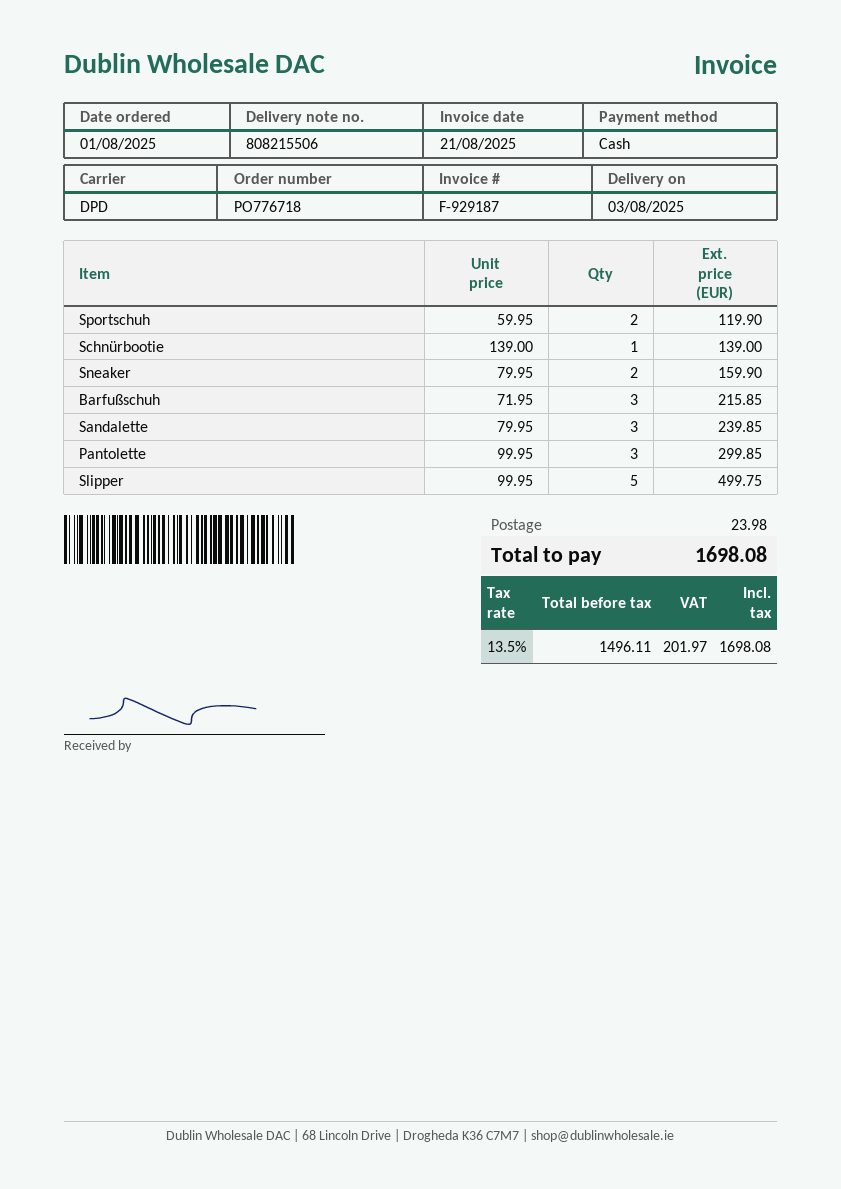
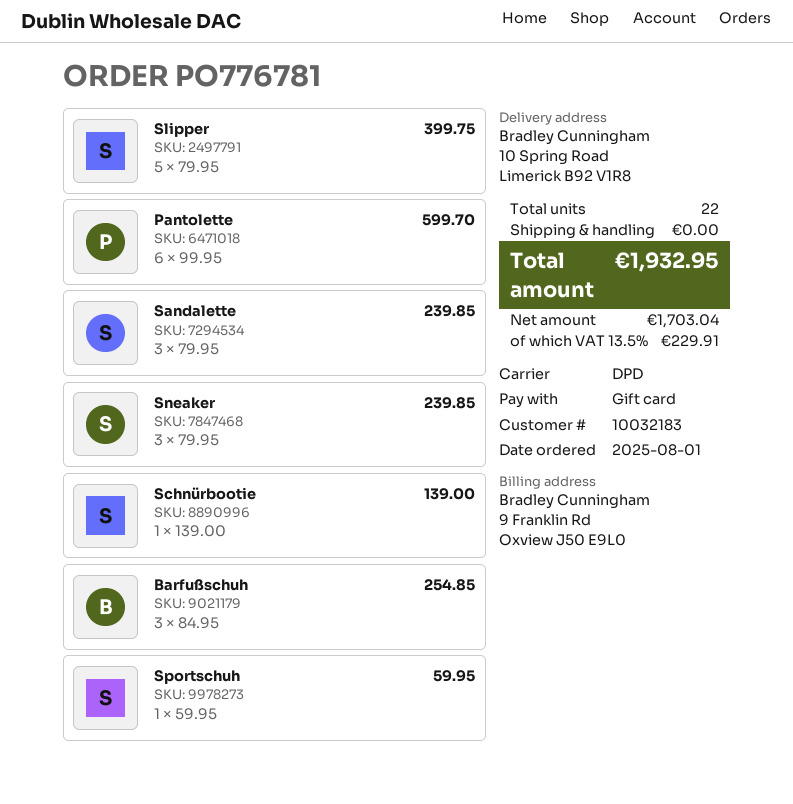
order number: PO776718 -> PO776781
payment method: cash -> gift card
Sportschuh: 2 x 59.95 = 119.90 -> 1 x 59.95 = 59.95
Sneaker: 2 x 79.95 = 159.90 -> 3 x 79.95 = 239.85
Barfußschuh: 3 x 71.95 = 215.85 -> 3 x 84.95 = 254.85
Pantolette: 3 x 99.95 = 299.85 -> 6 x 99.95 = 599.70
Slipper: 5 x 99.95 = 499.75 -> 5 x 79.95 = 399.75
shipping: 23.98 -> 0.00
net: 1496.11 -> 1703.04
tax: 13.5% = 201.97 -> 13.5% = 229.91
total: 1698.08 -> 1932.95

